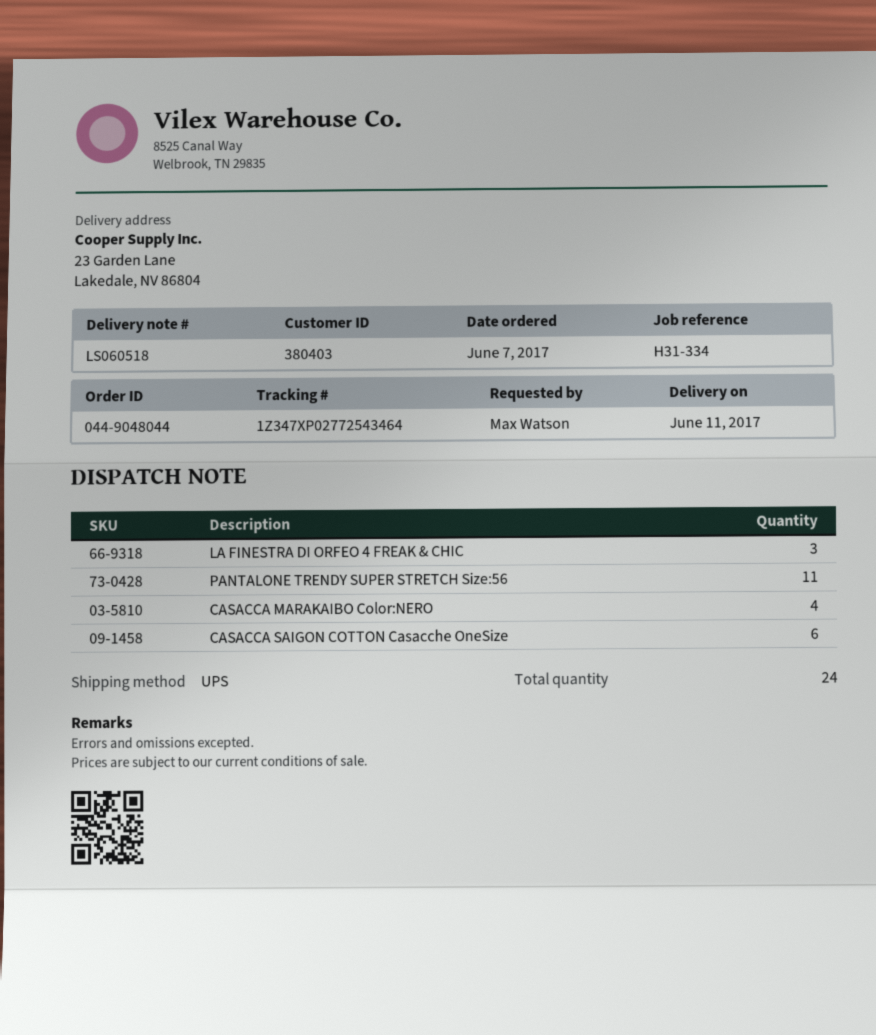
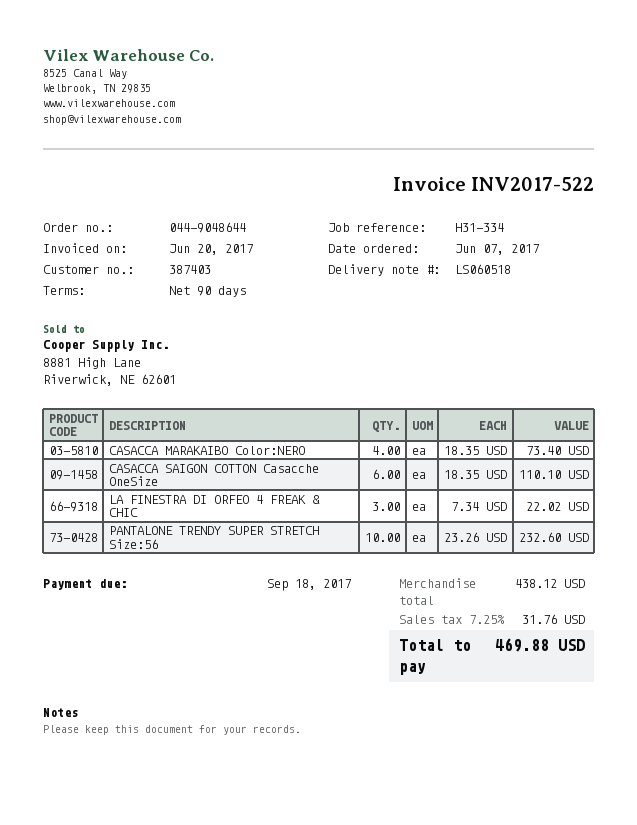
order number: 044-9048044 -> 044-9048644
customer number: 380403 -> 387403
PANTALONE TRENDY SUPER STRETCH Size:56: 11 -> 10

